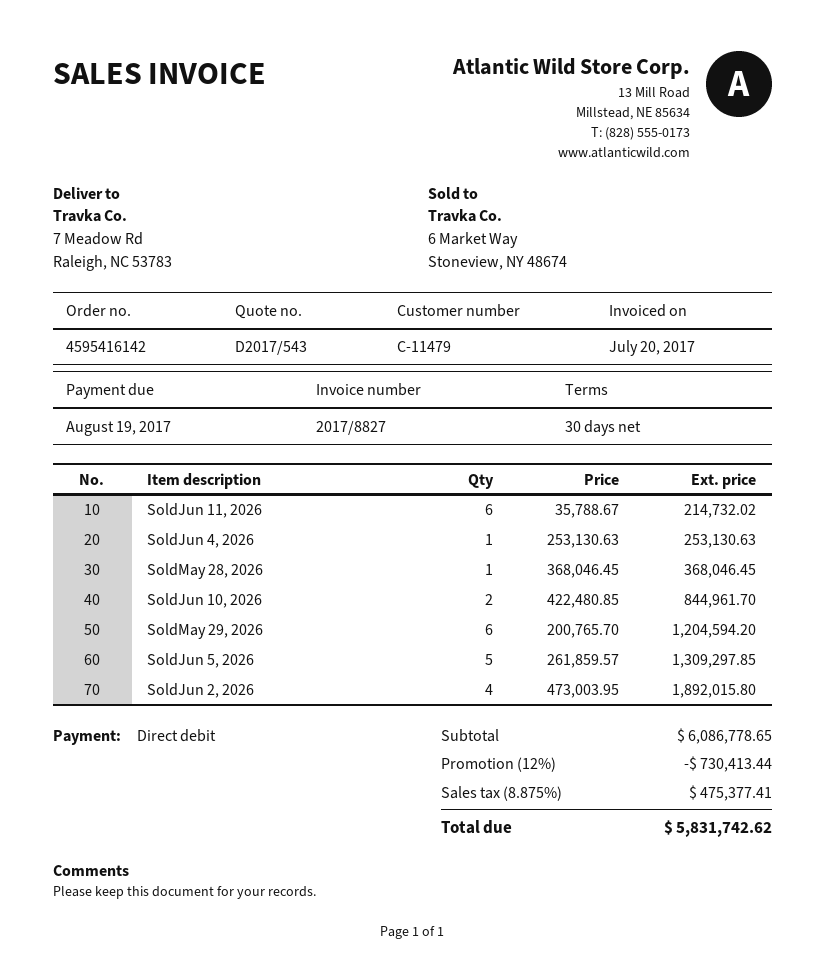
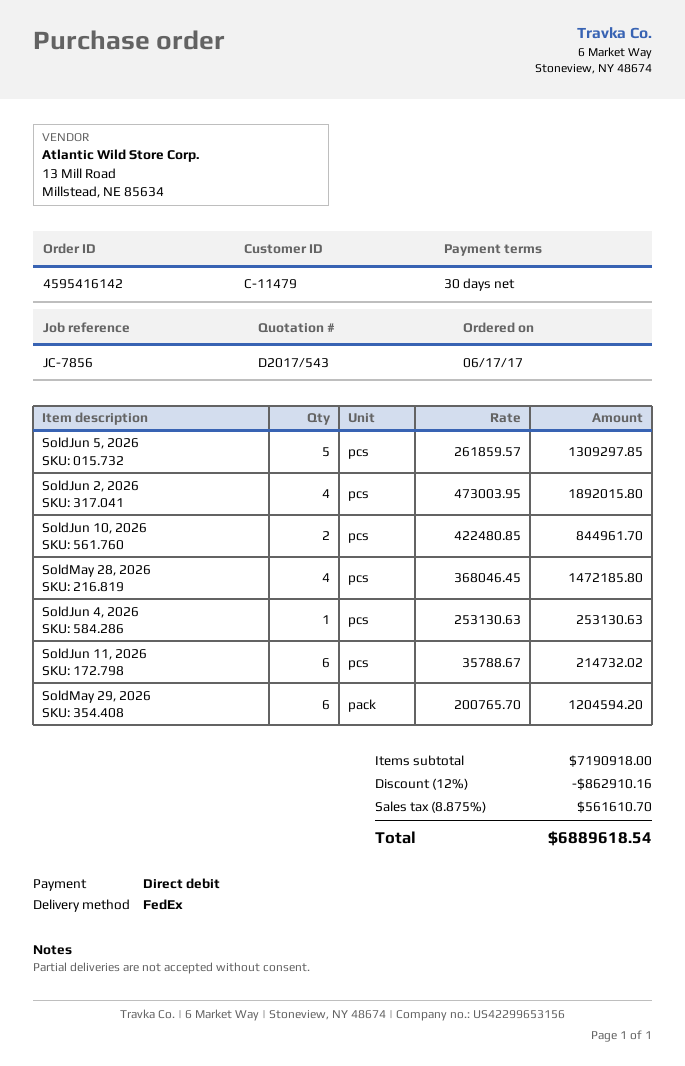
SoldMay 28, 2026: 1 x 368046.45 = 368046.45 -> 4 x 368046.45 = 1472185.80
subtotal: 6086778.65 -> 7190918.00
discount: 12% = 730413.44 -> 12% = 862910.16
tax: 8.875% = 475377.41 -> 8.875% = 561610.70
total: 5831742.62 -> 6889618.54

